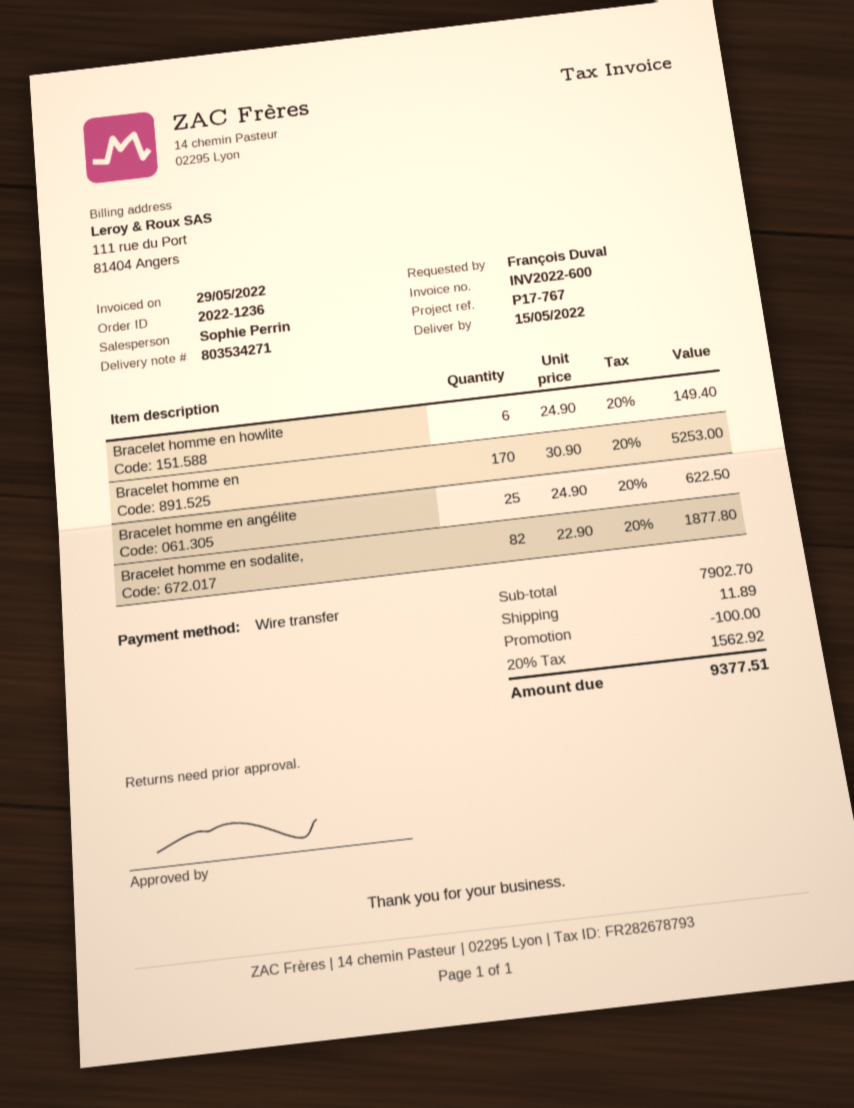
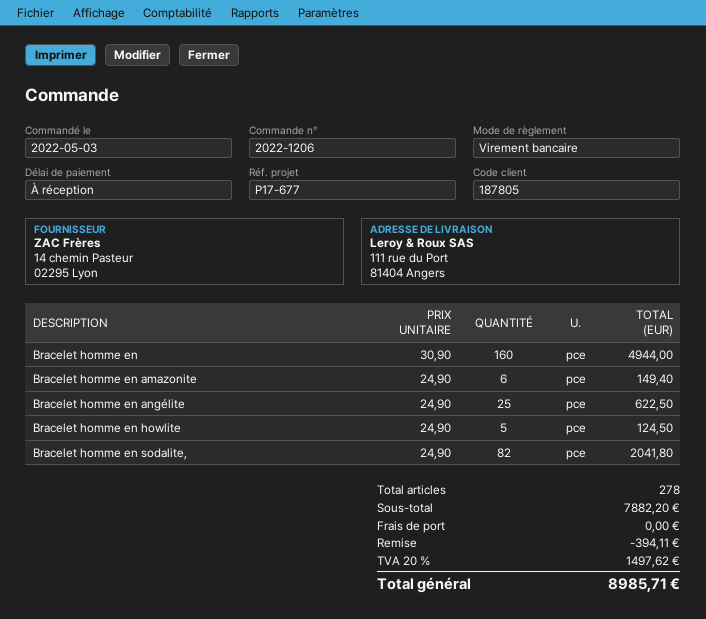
order number: 2022-1236 -> 2022-1206
reference: P17-767 -> P17-677
Bracelet homme en howlite: 6 x 24.90 = 149.40 -> 5 x 24.90 = 124.50
Bracelet homme en: 170 x 30.90 = 5253.00 -> 160 x 30.90 = 4944.00
Bracelet homme en sodalite,: 82 x 22.90 = 1877.80 -> 82 x 24.90 = 2041.80
Bracelet homme en amazonite: none -> 6 x 24.90 = 149.40
subtotal: 7902.70 -> 7882.20
discount: 100.00 -> 394.11
shipping: 11.89 -> 0.00
tax: 20% = 1562.92 -> 20% = 1497.62
total: 9377.51 -> 8985.71

